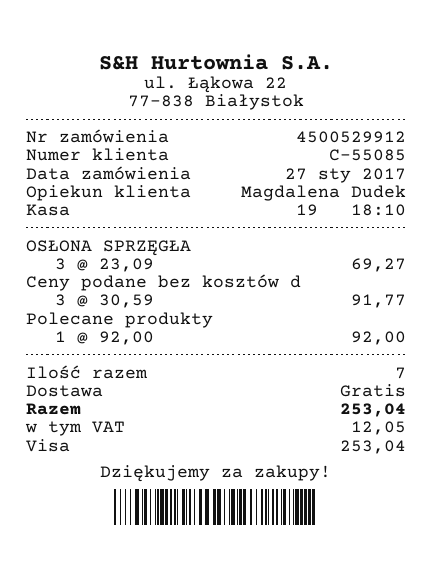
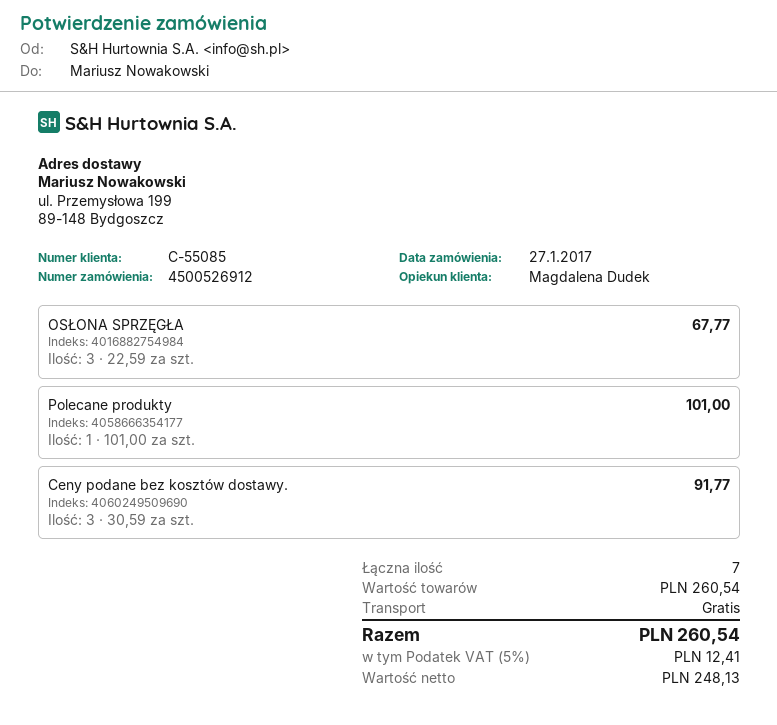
order number: 4500529912 -> 4500526912
OSŁONA SPRZĘGŁA: 3 x 23.09 = 69.27 -> 3 x 22.59 = 67.77
Polecane produkty: 1 x 92.00 = 92.00 -> 1 x 101.00 = 101.00
tax: 12.05 -> 12.41
total: 253.04 -> 260.54

